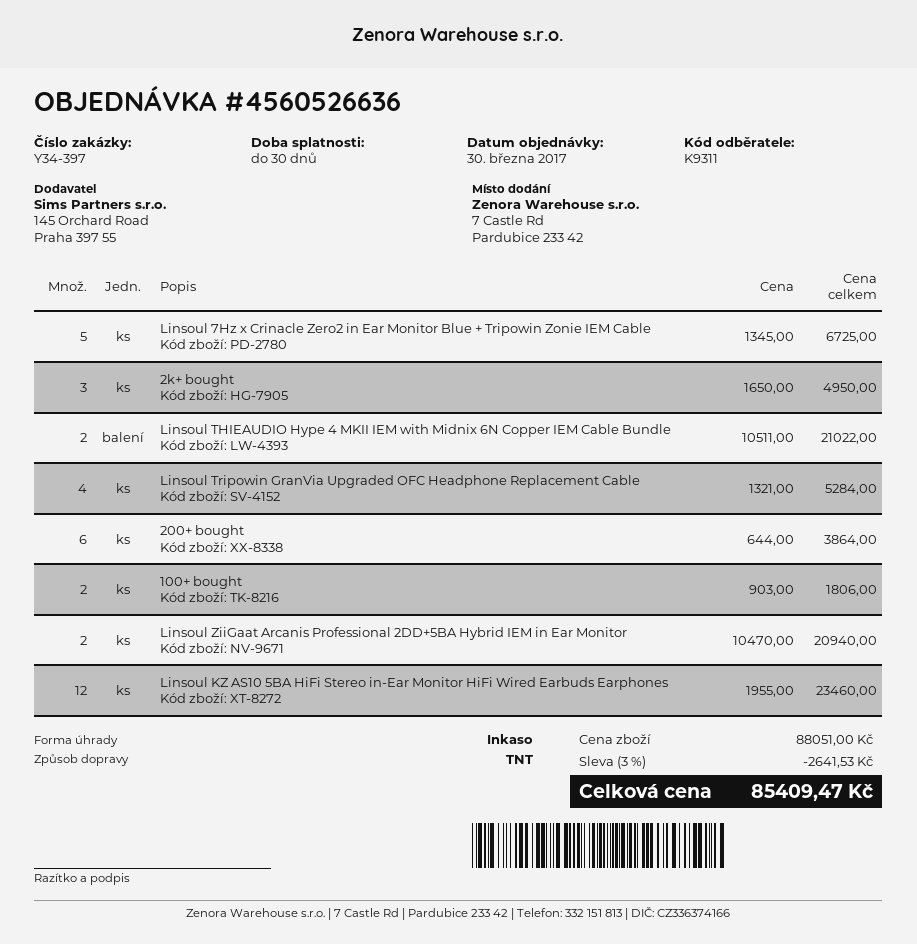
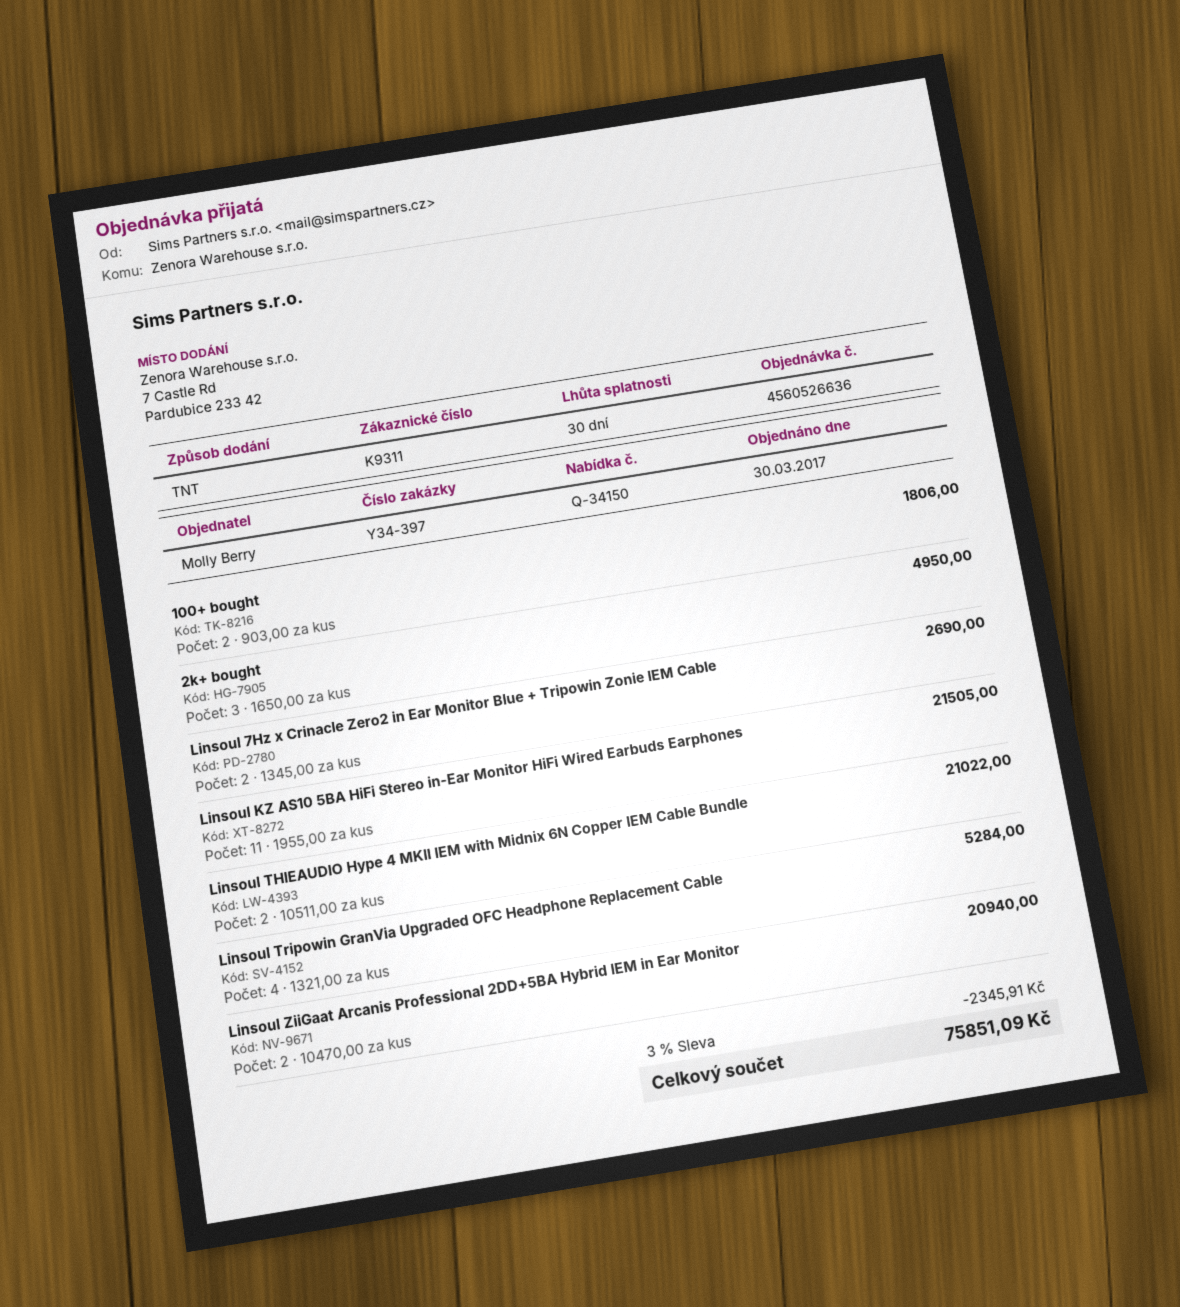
Linsoul 7Hz x Crinacle Zero2 in Ear Monitor Blue + Tripowin Zonie IEM Cable: 5 x 1345.00 = 6725.00 -> 2 x 1345.00 = 2690.00
200+ bought: 6 x 644.00 = 3864.00 -> none
Linsoul KZ AS10 5BA HiFi Stereo in-Ear Monitor HiFi Wired Earbuds Earphones: 12 x 1955.00 = 23460.00 -> 11 x 1955.00 = 21505.00
discount: 3% = 2641.53 -> 3% = 2345.91
total: 85409.47 -> 75851.09

